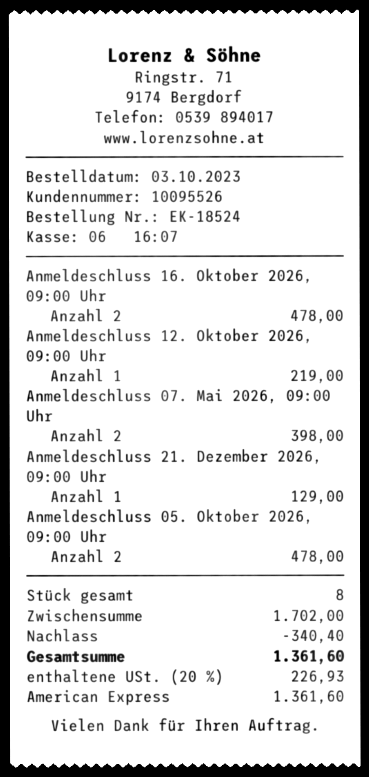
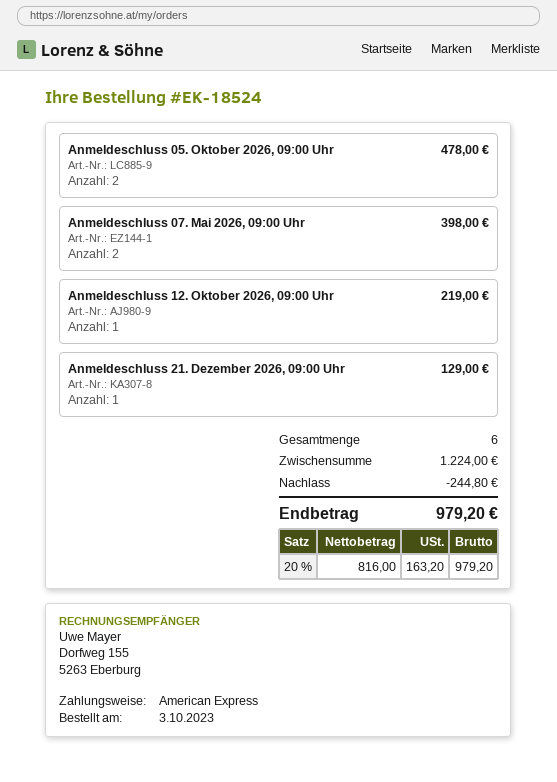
Anmeldeschluss 16. Oktober 2026, 09:00 Uhr: 2 for 478.00 -> none
total quantity: 8 -> 6
subtotal: 1702.00 -> 1224.00
discount: 340.40 -> 244.80
tax: 20% = 226.93 -> 20% = 163.20
total: 1361.60 -> 979.20

